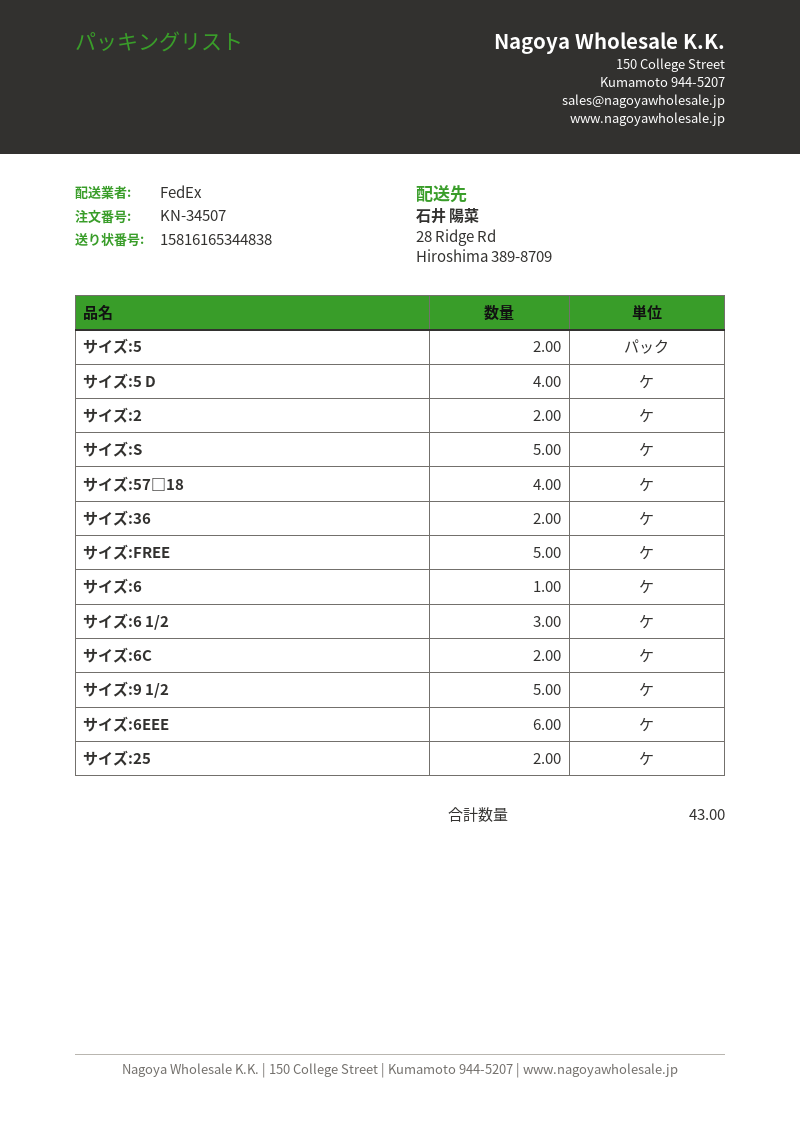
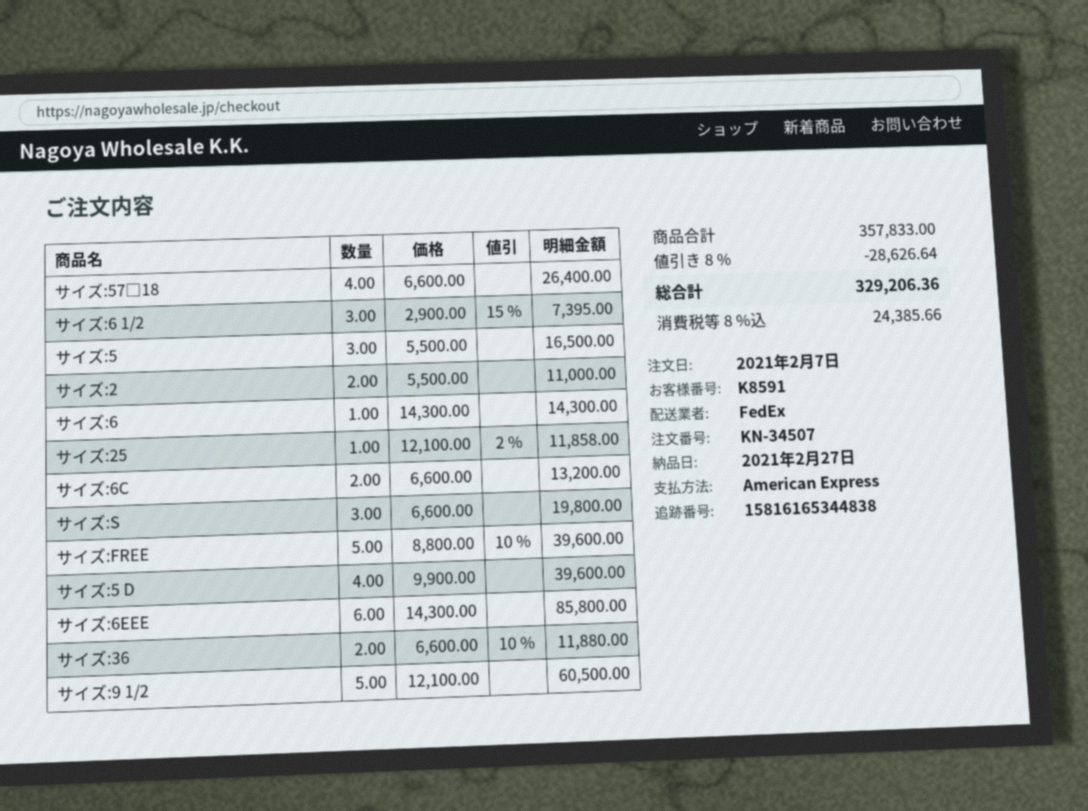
サイズ:5: 2 -> 3
サイズ:S: 5 -> 3
サイズ:25: 2 -> 1

